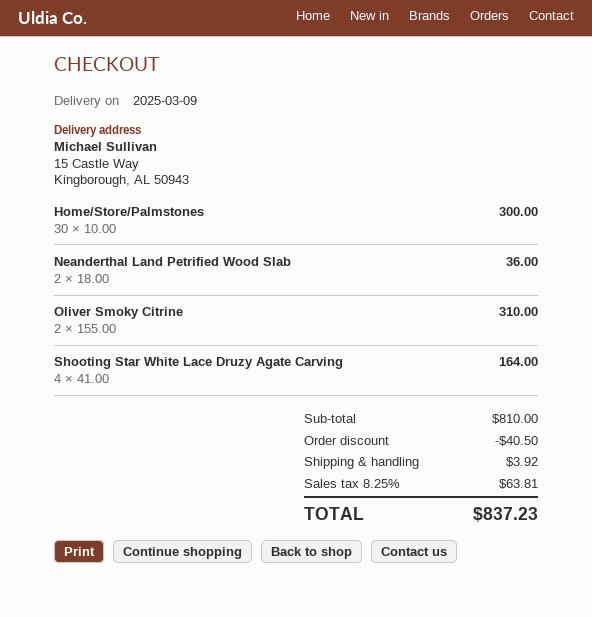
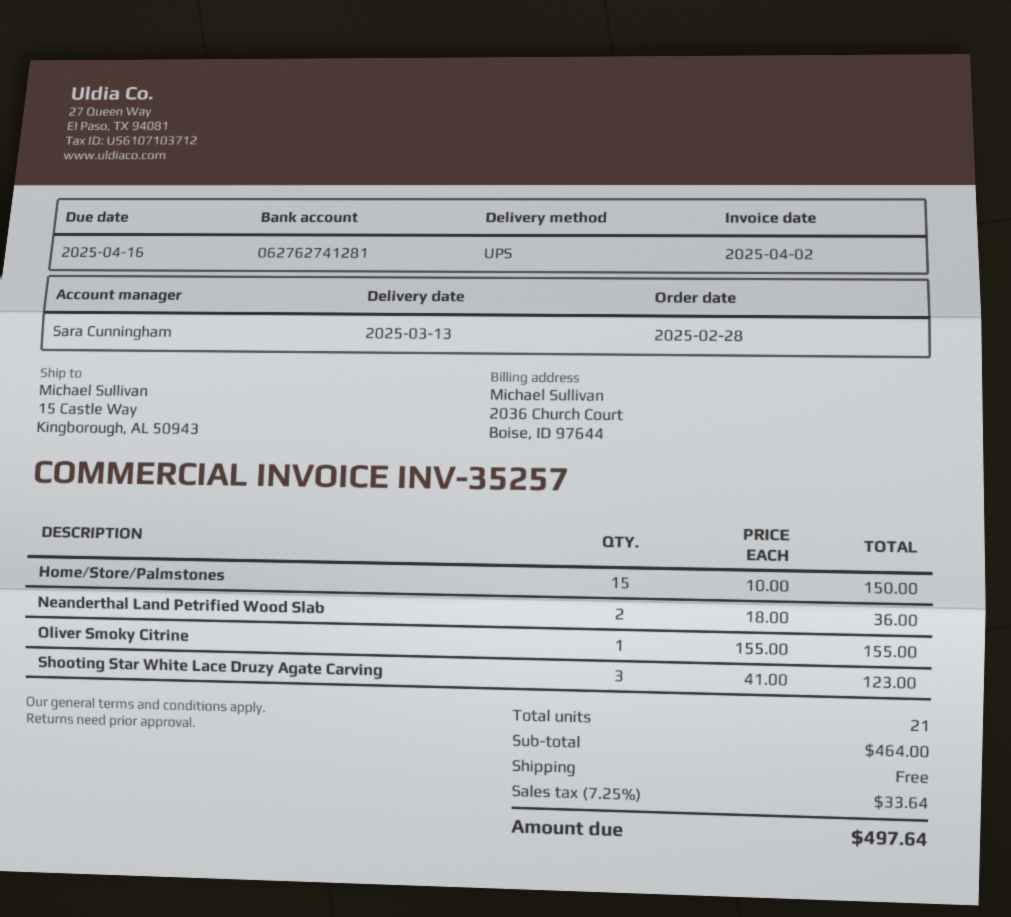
delivery date: 2025-03-09 -> 2025-03-13
Home/Store/Palmstones: 30 x 10.00 = 300.00 -> 15 x 10.00 = 150.00
Oliver Smoky Citrine: 2 x 155.00 = 310.00 -> 1 x 155.00 = 155.00
Shooting Star White Lace Druzy Agate Carving: 4 x 41.00 = 164.00 -> 3 x 41.00 = 123.00
subtotal: 810.00 -> 464.00
discount: 40.50 -> none
shipping: 3.92 -> 0.00
tax: 8.25% = 63.81 -> 7.25% = 33.64
total: 837.23 -> 497.64

